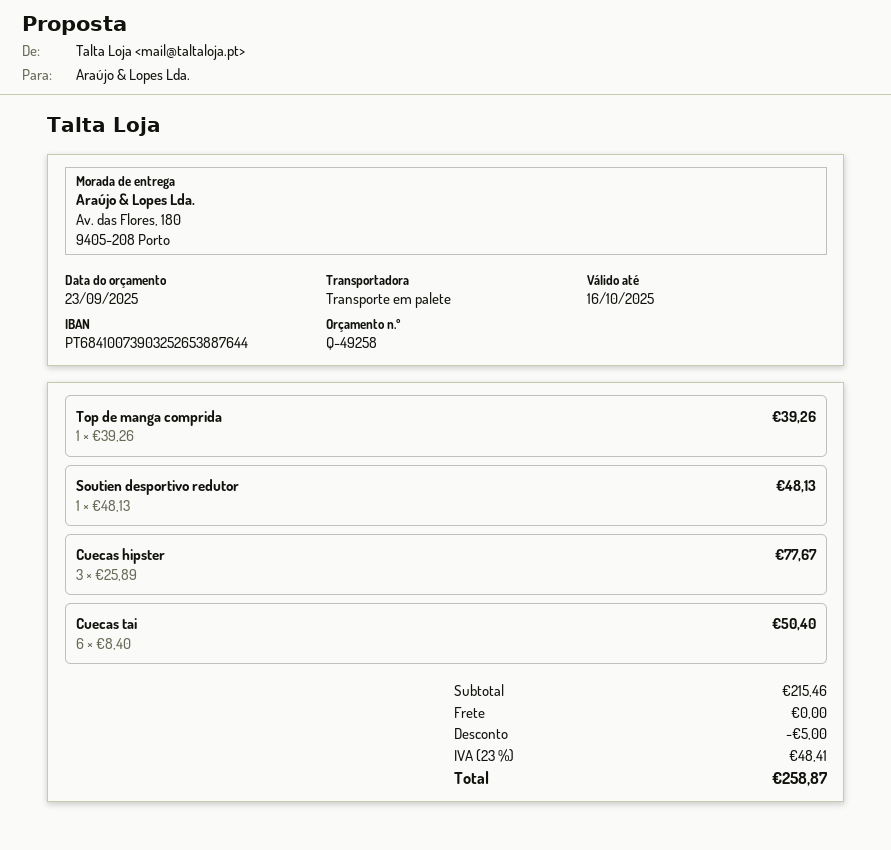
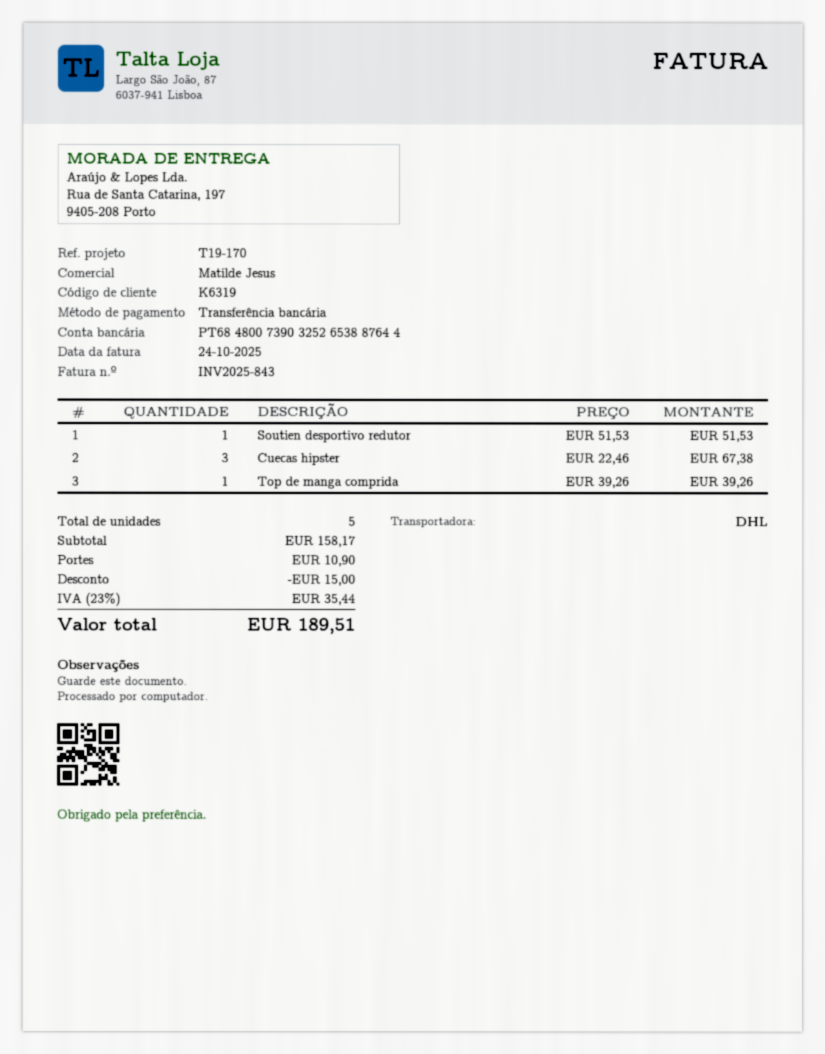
bank account: PT68410073903252653887644 -> PT68480073903252653887644
shipping method: pallet freight -> DHL
ship to: Av. das Flores, 180, 9405-208 Porto -> Rua de Santa Catarina, 197, 9405-208 Porto
Soutien desportivo redutor: 1 x 48.13 = 48.13 -> 1 x 51.53 = 51.53
Cuecas hipster: 3 x 25.89 = 77.67 -> 3 x 22.46 = 67.38
Cuecas tai: 6 x 8.40 = 50.40 -> none
subtotal: 215.46 -> 158.17
discount: 5.00 -> 15.00
shipping: 0.00 -> 10.90
tax: 23% = 48.41 -> 23% = 35.44
total: 258.87 -> 189.51

